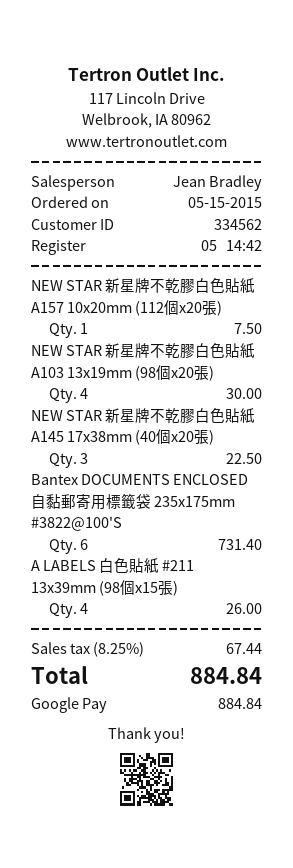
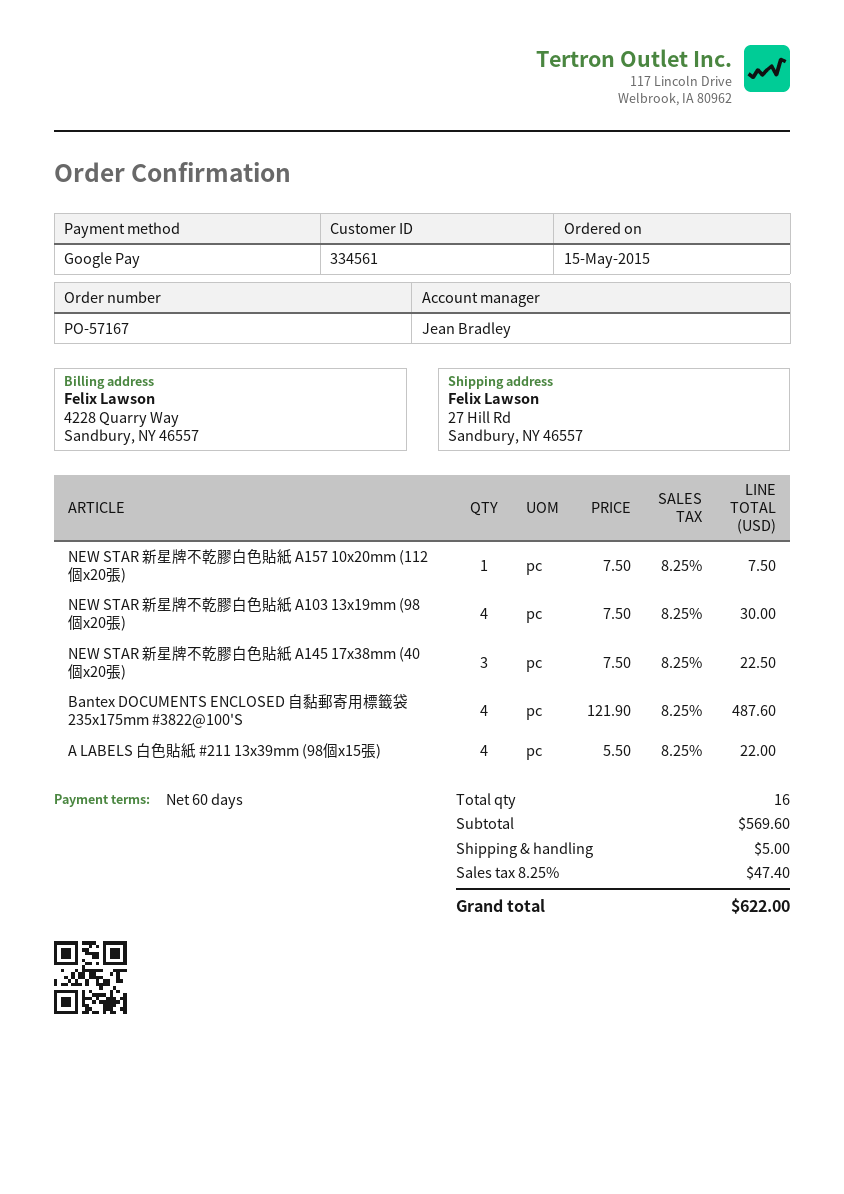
customer number: 334562 -> 334561
Bantex DOCUMENTS ENCLOSED 自黏郵寄用標籤袋 235x175mm #3822@100'S: 6 for 731.40 -> 4 for 487.60
A LABELS 白色貼紙 #211 13x39mm (98個x15張): 4 for 26.00 -> 4 for 22.00
shipping: none -> 5.00
tax: 8.25% = 67.44 -> 8.25% = 47.40
total: 884.84 -> 622.00

